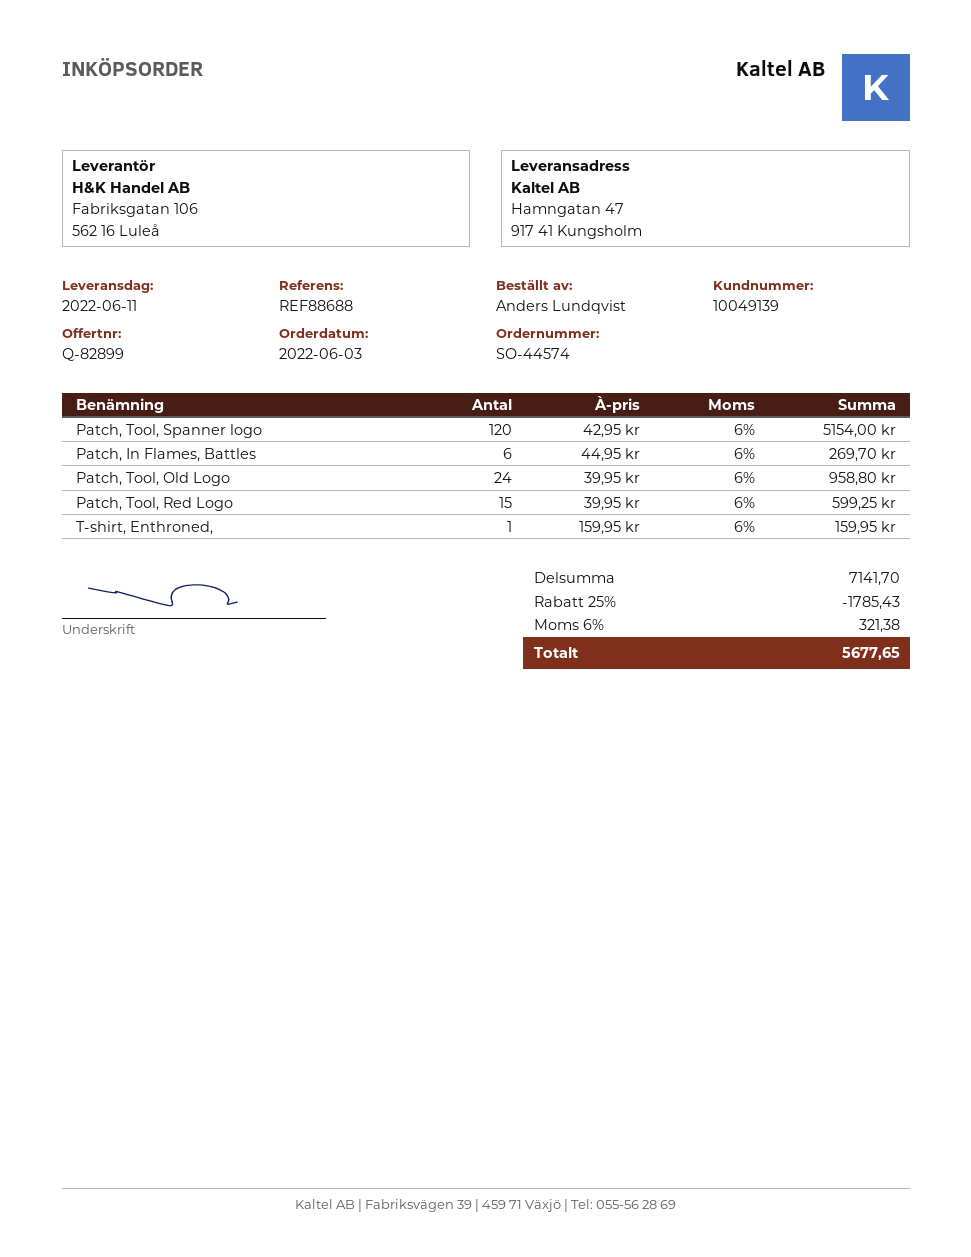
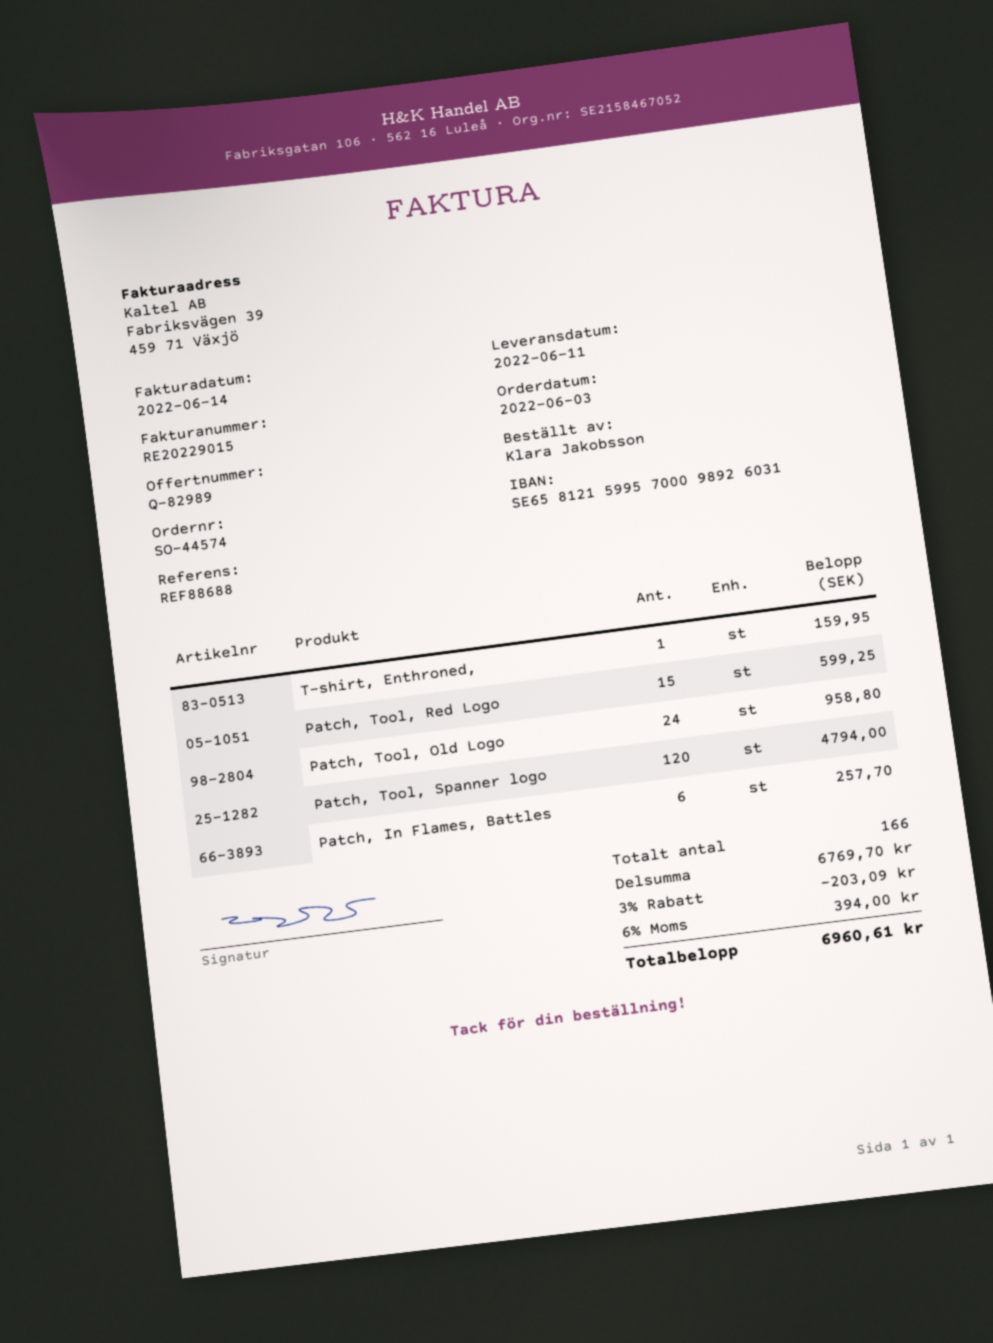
quote number: Q-82899 -> Q-82989
ordered by: Anders Lundqvist -> Klara Jakobsson
Patch, Tool, Spanner logo: 120 for 5154.00 -> 120 for 4794.00
Patch, In Flames, Battles: 6 for 269.70 -> 6 for 257.70
subtotal: 7141.70 -> 6769.70
discount: 25% = 1785.43 -> 3% = 203.09
tax: 6% = 321.38 -> 6% = 394.00
total: 5677.65 -> 6960.61

